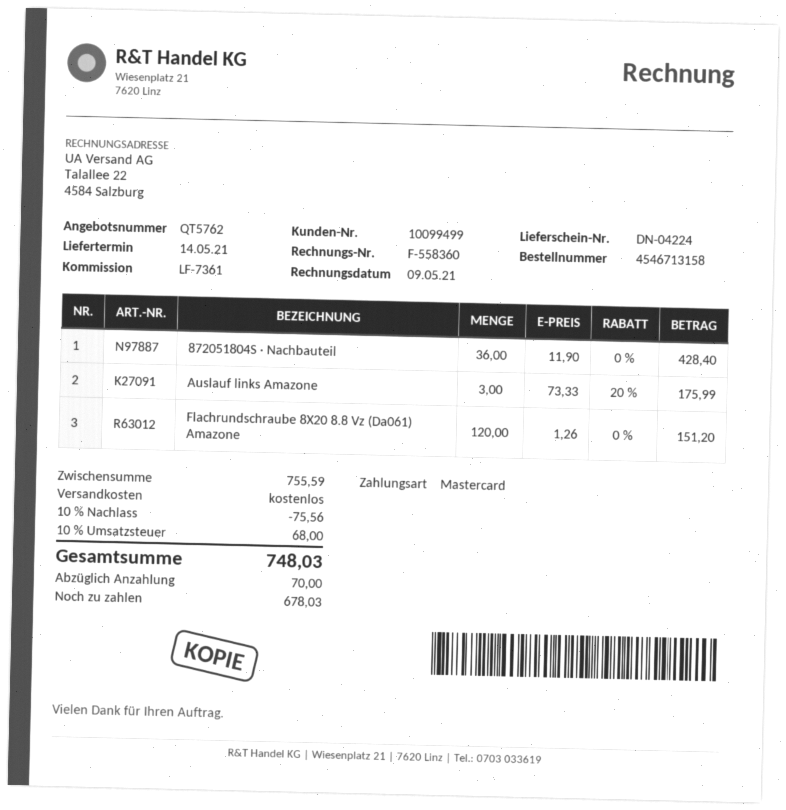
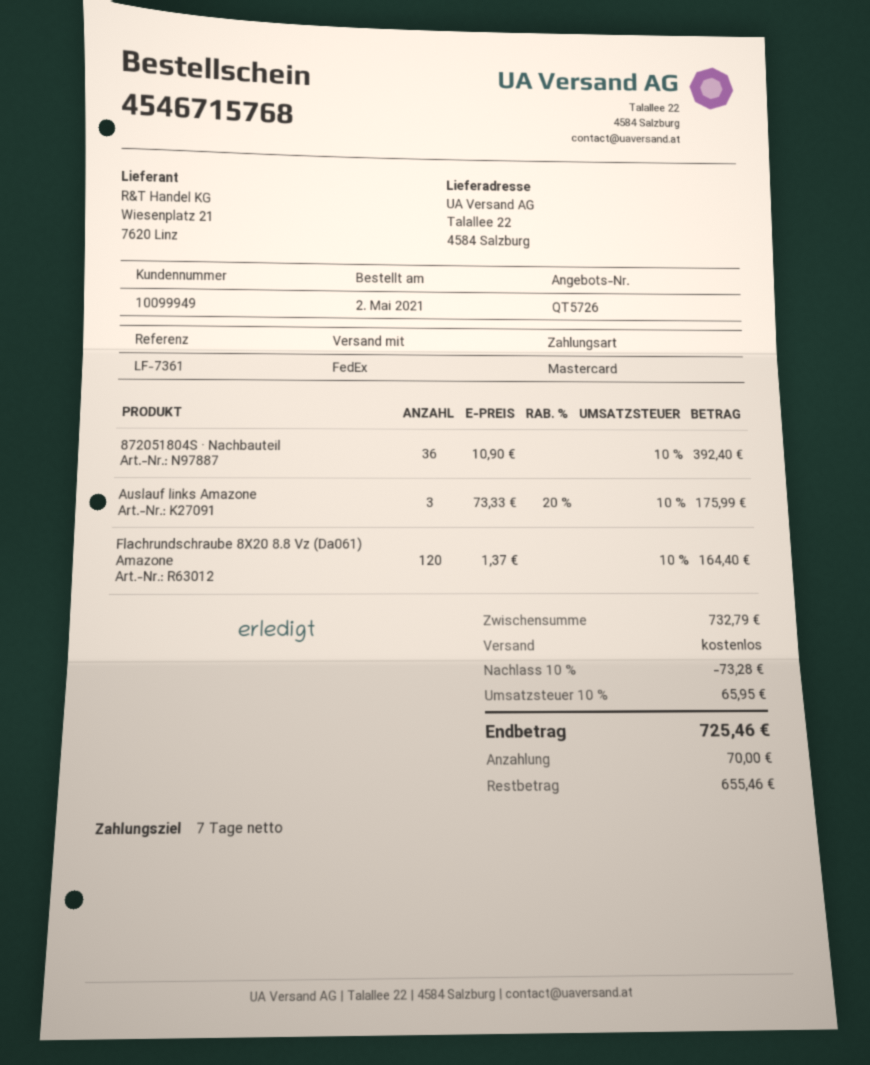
quote number: QT5762 -> QT5726
order number: 4546713158 -> 4546715768
customer number: 10099499 -> 10099949
872051804S · Nachbauteil: 36 x 11.90 = 428.40 -> 36 x 10.90 = 392.40
Flachrundschraube 8X20 8.8 Vz (Da061) Amazone: 120 x 1.26 = 151.20 -> 120 x 1.37 = 164.40
subtotal: 755.59 -> 732.79
discount: 10% = 75.56 -> 10% = 73.28
tax: 10% = 68.00 -> 10% = 65.95
total: 748.03 -> 725.46
balance: 678.03 -> 655.46

